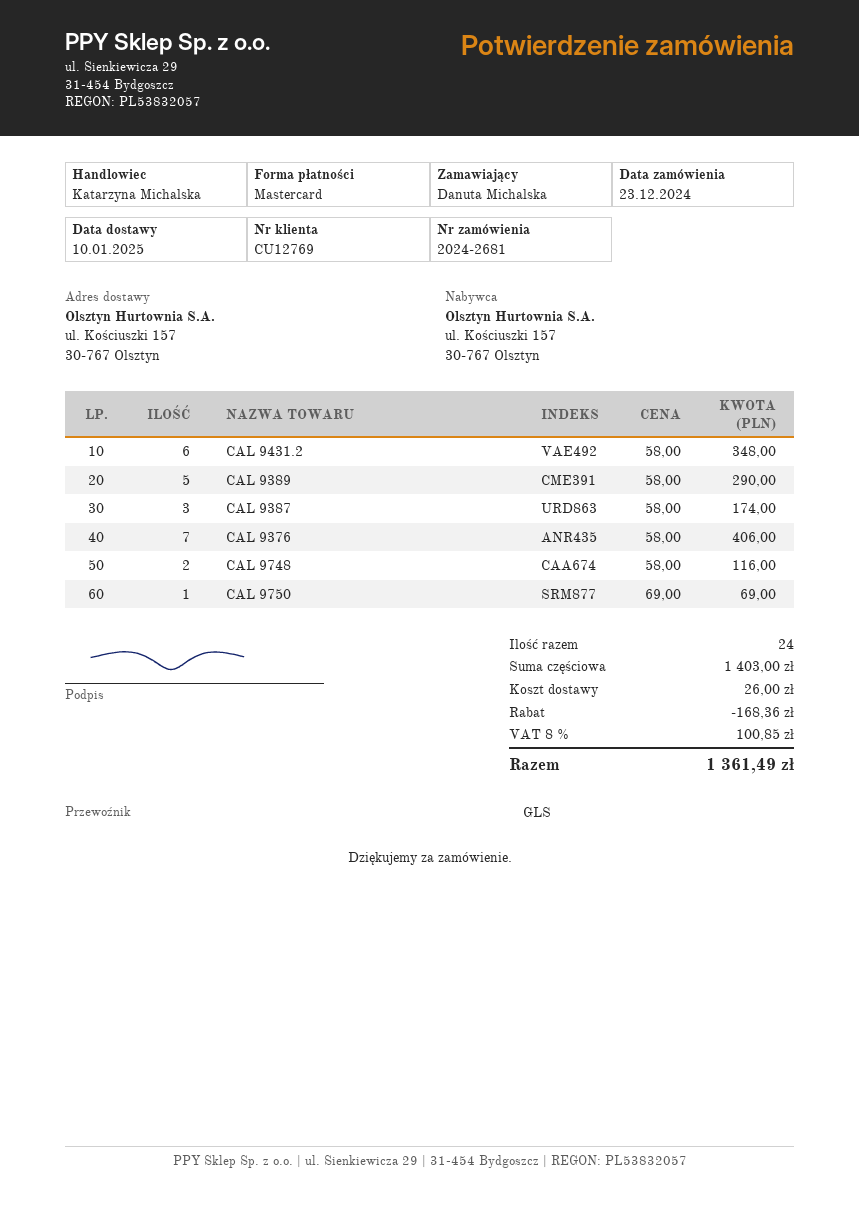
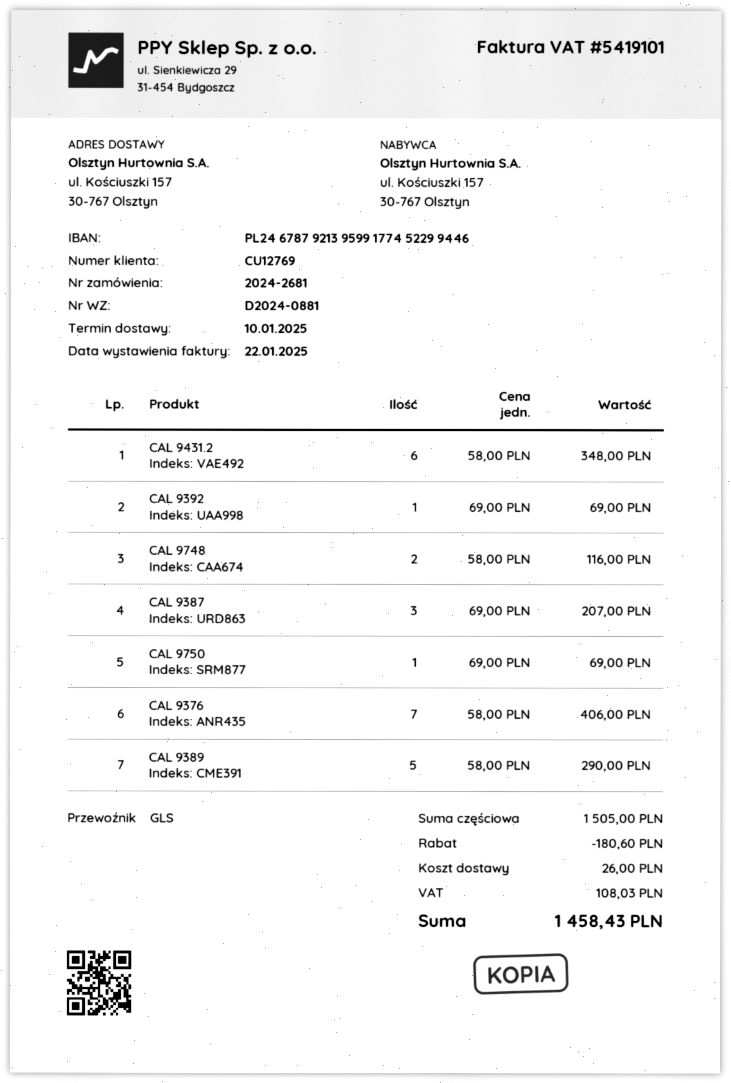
CAL 9387: 3 x 58.00 = 174.00 -> 3 x 69.00 = 207.00
CAL 9392: none -> 1 x 69.00 = 69.00
subtotal: 1403.00 -> 1505.00
discount: 168.36 -> 180.60
tax: 100.85 -> 108.03
total: 1361.49 -> 1458.43

